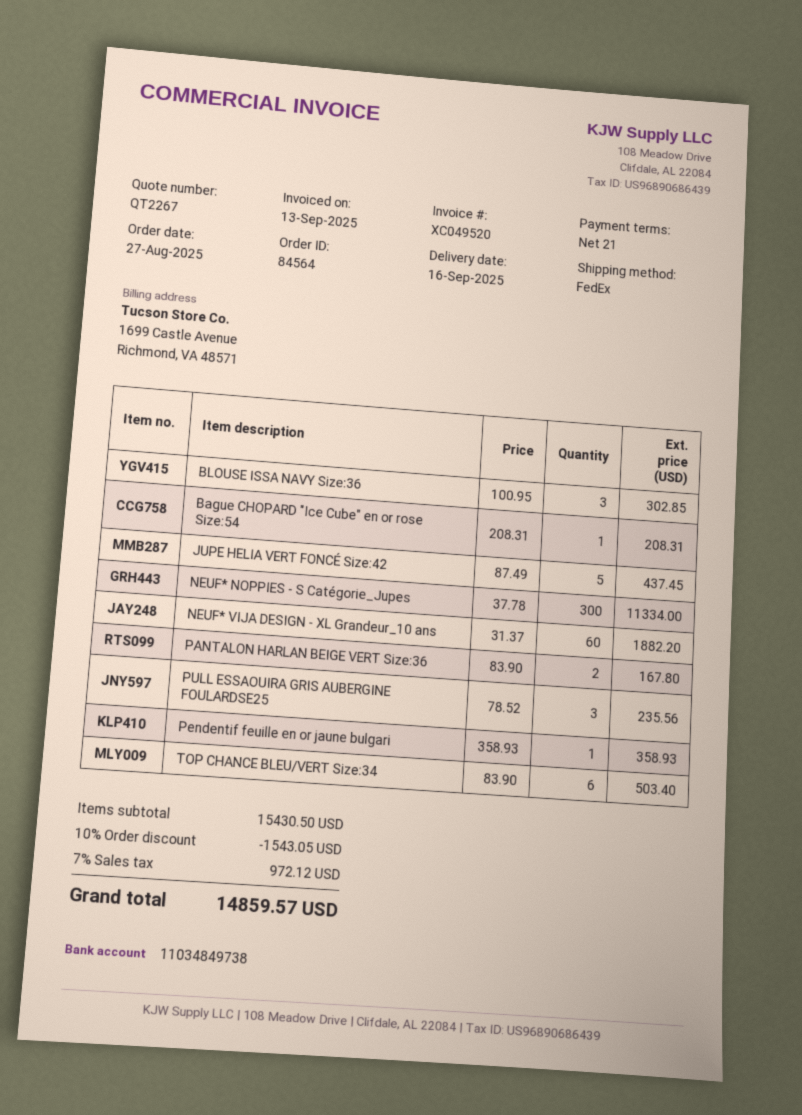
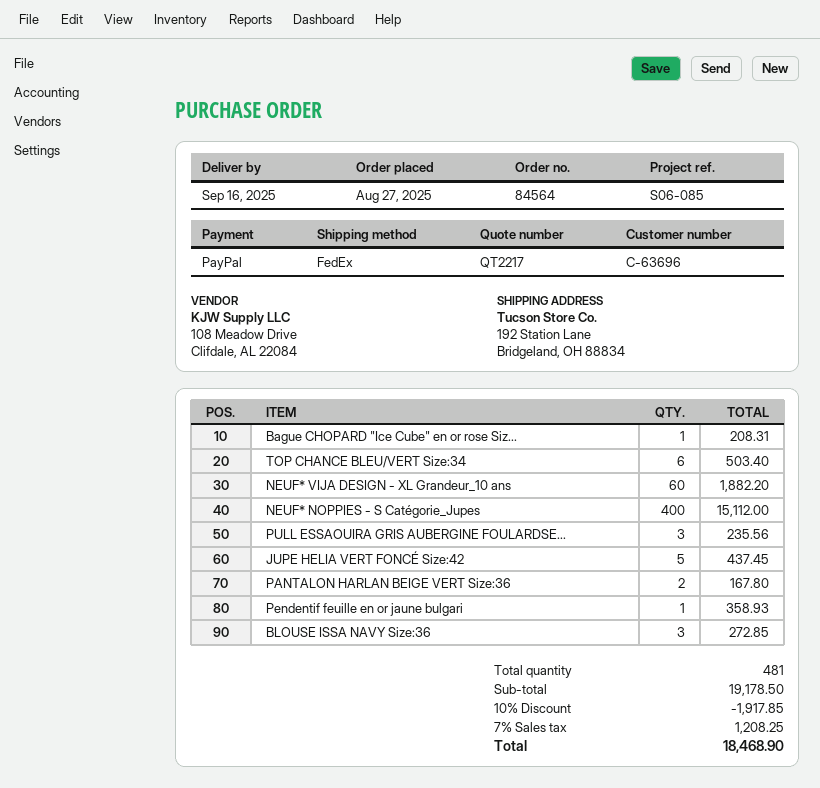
quote number: QT2267 -> QT2217
BLOUSE ISSA NAVY Size:36: 3 for 302.85 -> 3 for 272.85
NEUF* NOPPIES - S Catégorie_Jupes: 300 for 11334.00 -> 400 for 15112.00
subtotal: 15430.50 -> 19178.50
discount: 10% = 1543.05 -> 10% = 1917.85
tax: 7% = 972.12 -> 7% = 1208.25
total: 14859.57 -> 18468.90

